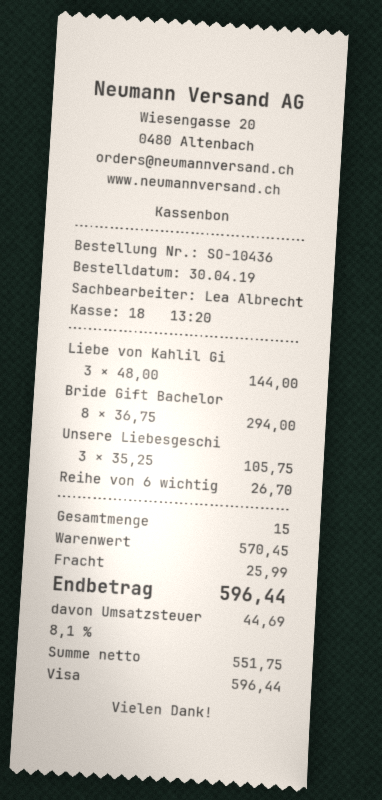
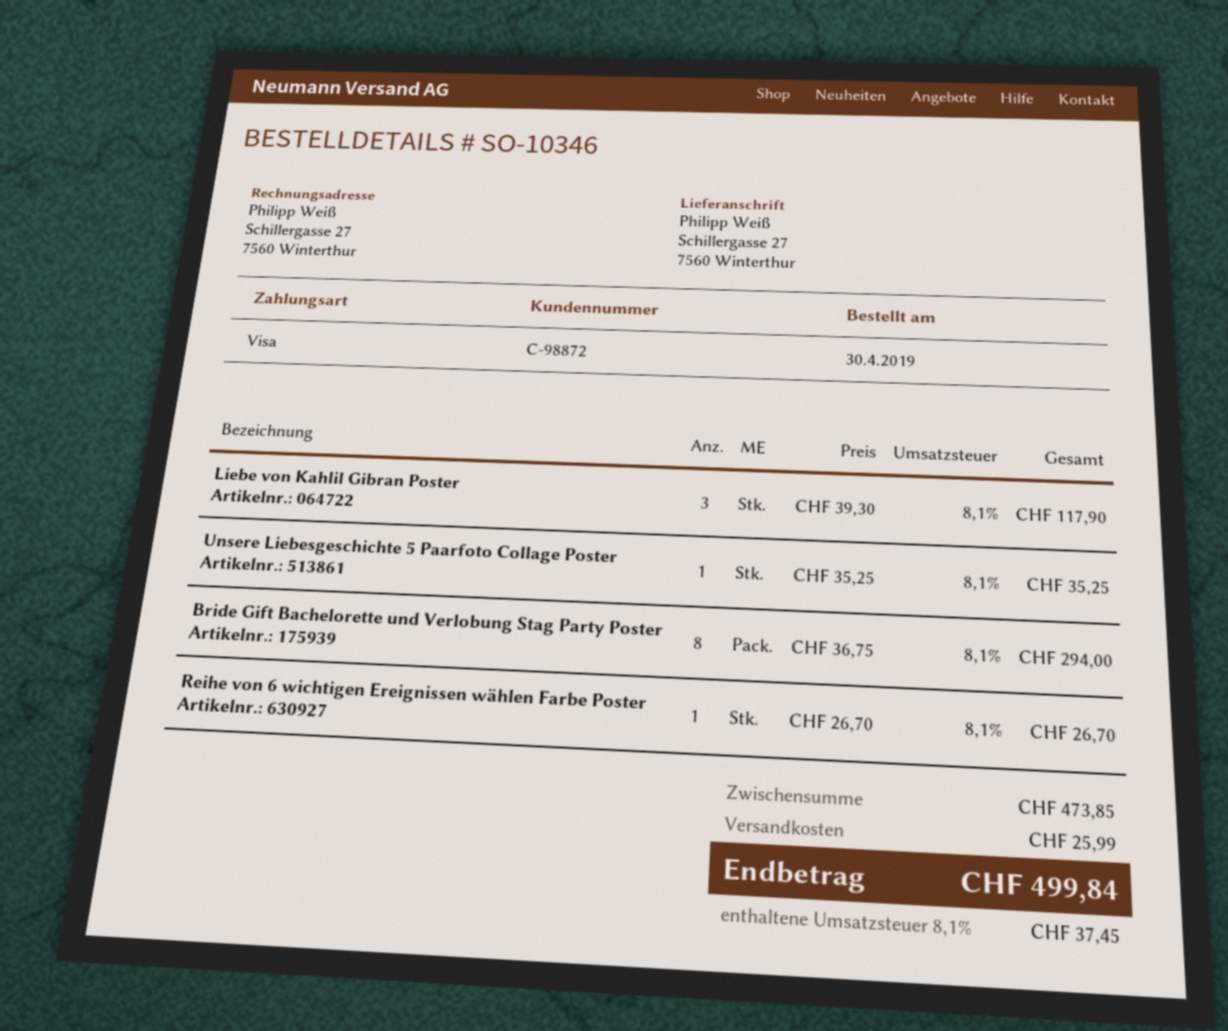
order number: SO-10436 -> SO-10346
Liebe von Kahlil Gi: 3 x 48.00 = 144.00 -> 3 x 39.30 = 117.90
Unsere Liebesgeschi: 3 x 35.25 = 105.75 -> 1 x 35.25 = 35.25
subtotal: 570.45 -> 473.85
tax: 8.1% = 44.69 -> 8.1% = 37.45
total: 596.44 -> 499.84

